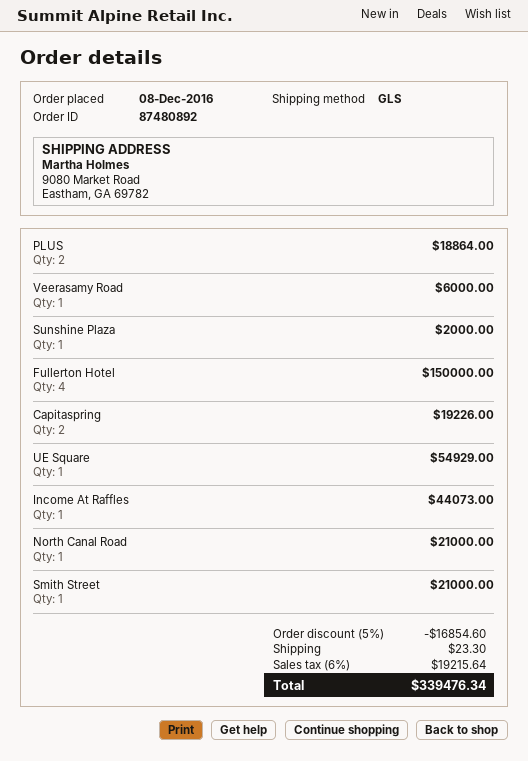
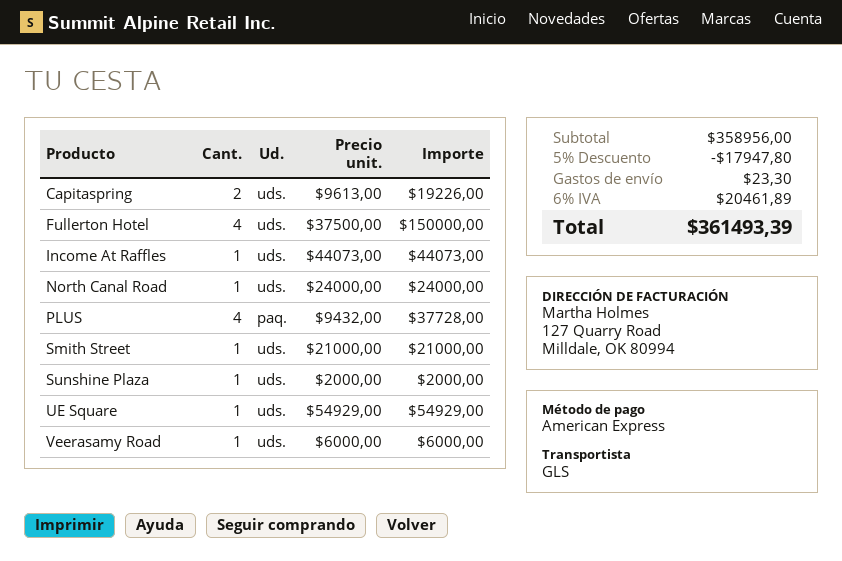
PLUS: 2 for 18864.00 -> 4 for 37728.00
North Canal Road: 1 for 21000.00 -> 1 for 24000.00
discount: 5% = 16854.60 -> 5% = 17947.80
tax: 6% = 19215.64 -> 6% = 20461.89
total: 339476.34 -> 361493.39

